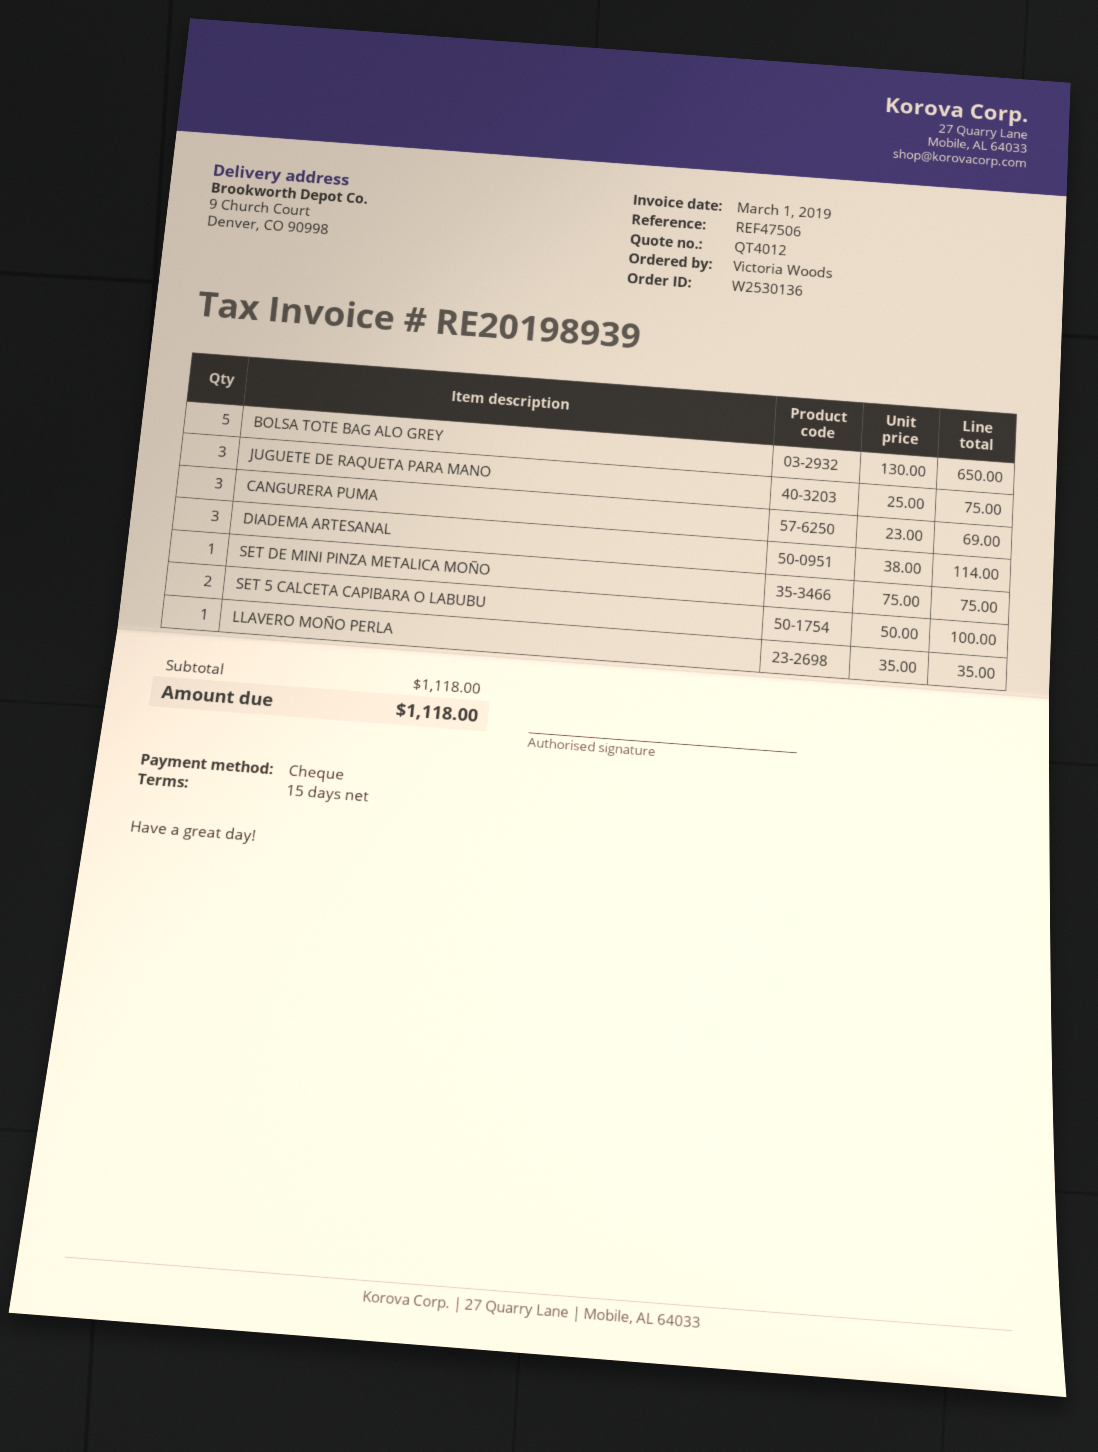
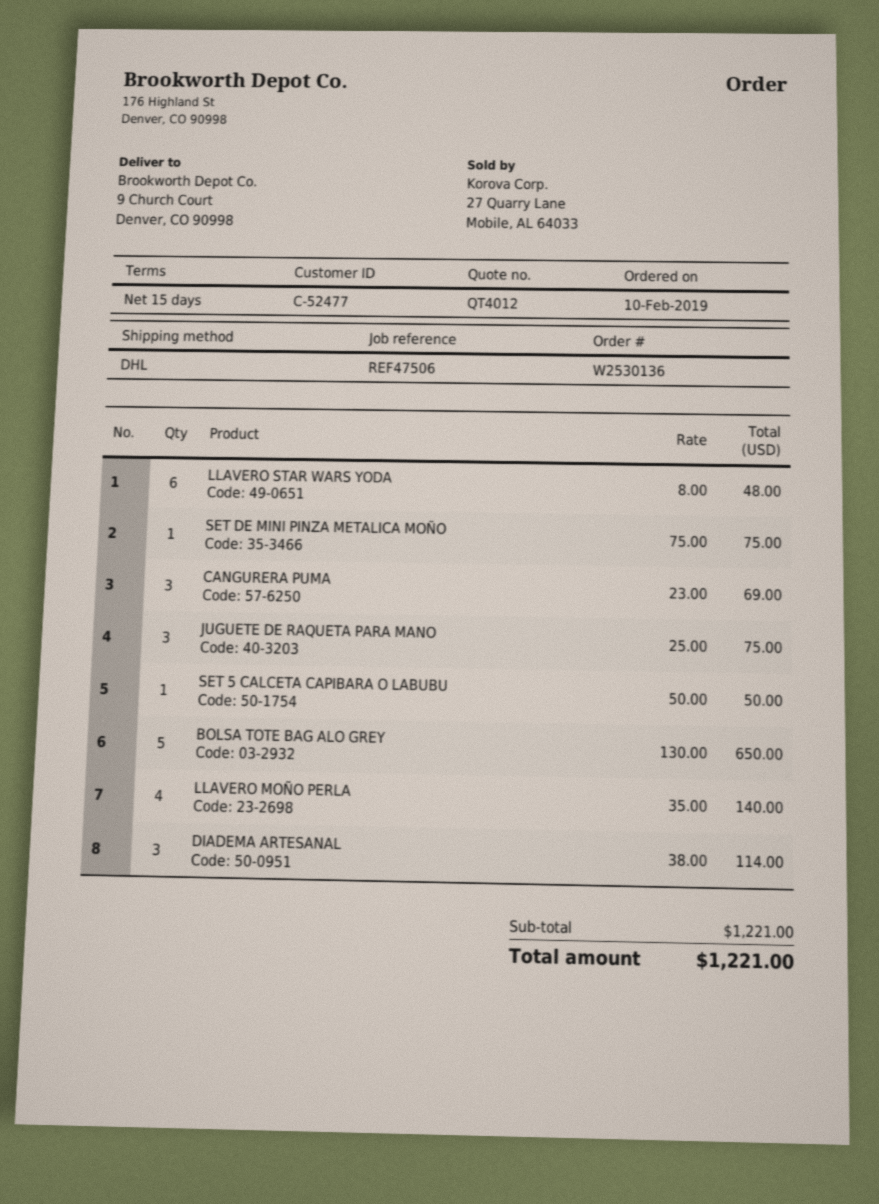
SET 5 CALCETA CAPIBARA O LABUBU: 2 x 50.00 = 100.00 -> 1 x 50.00 = 50.00
LLAVERO MOÑO PERLA: 1 x 35.00 = 35.00 -> 4 x 35.00 = 140.00
LLAVERO STAR WARS YODA: none -> 6 x 8.00 = 48.00
subtotal: 1118.00 -> 1221.00
total: 1118.00 -> 1221.00

